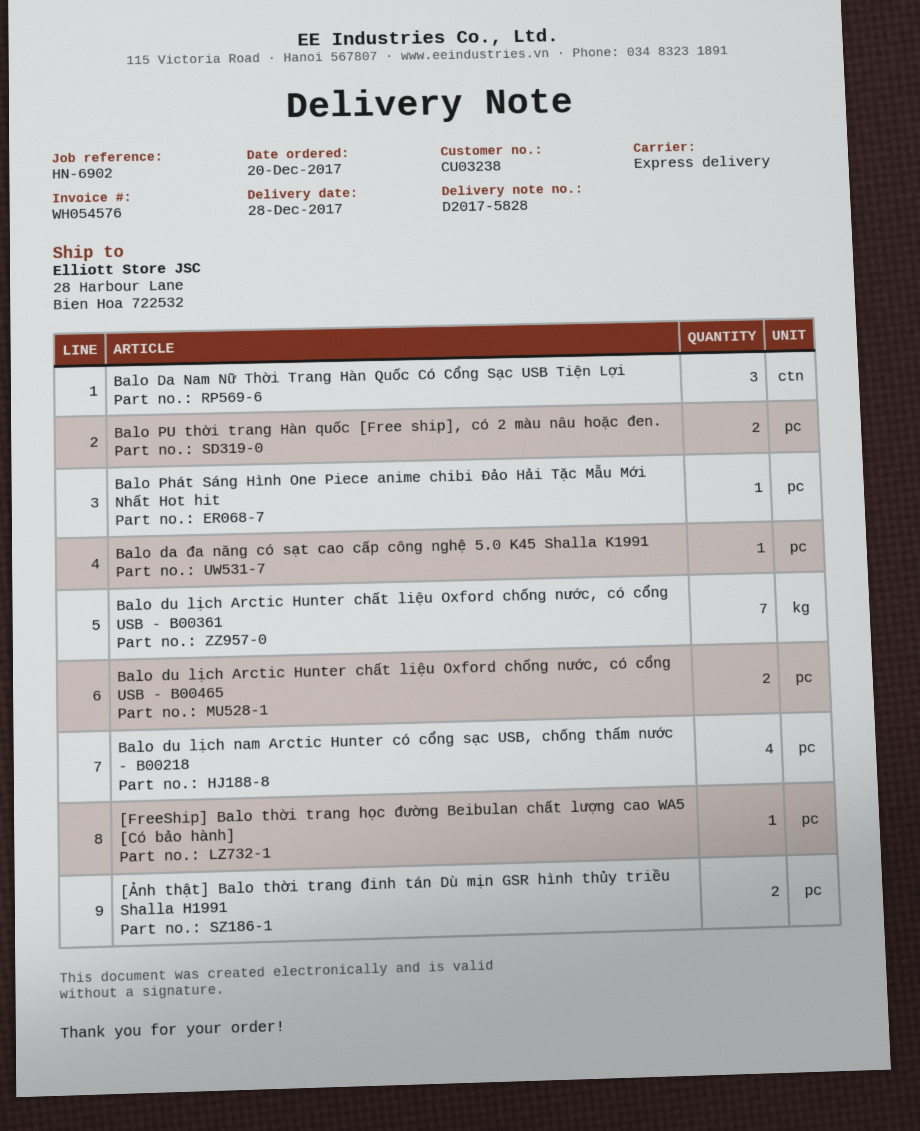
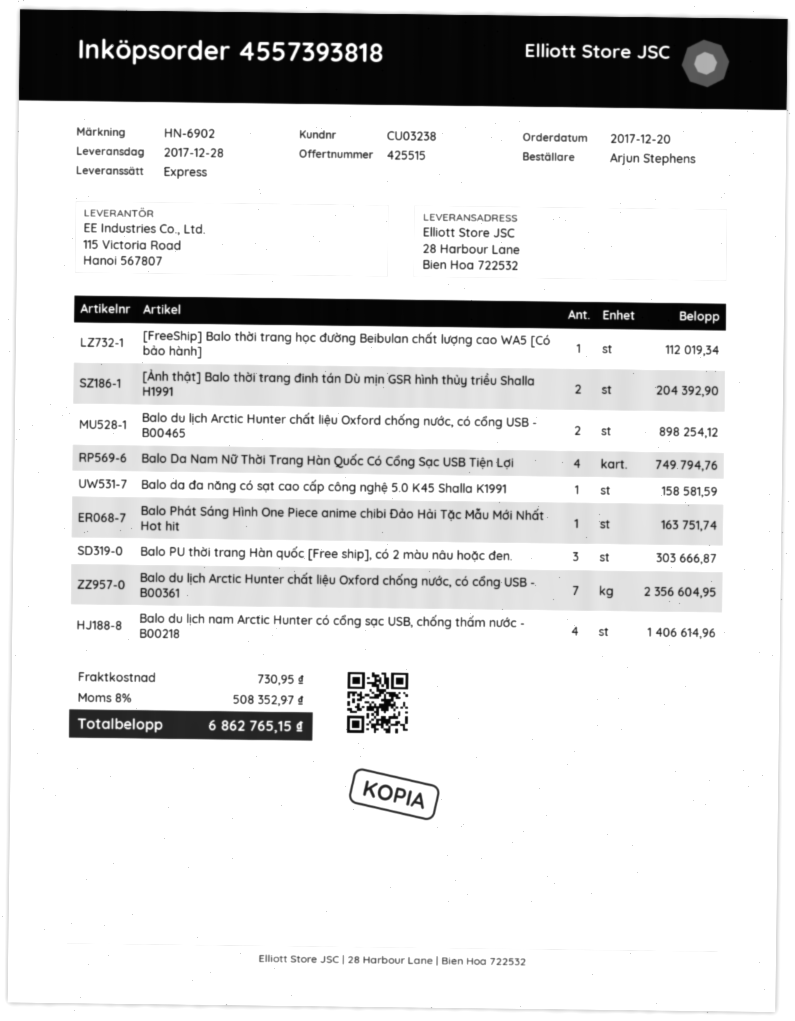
Balo Da Nam Nữ Thời Trang Hàn Quốc Có Cổng Sạc USB Tiện Lợi: 3 -> 4
Balo PU thời trang Hàn quốc [Free ship], có 2 màu nâu hoặc đen.: 2 -> 3

